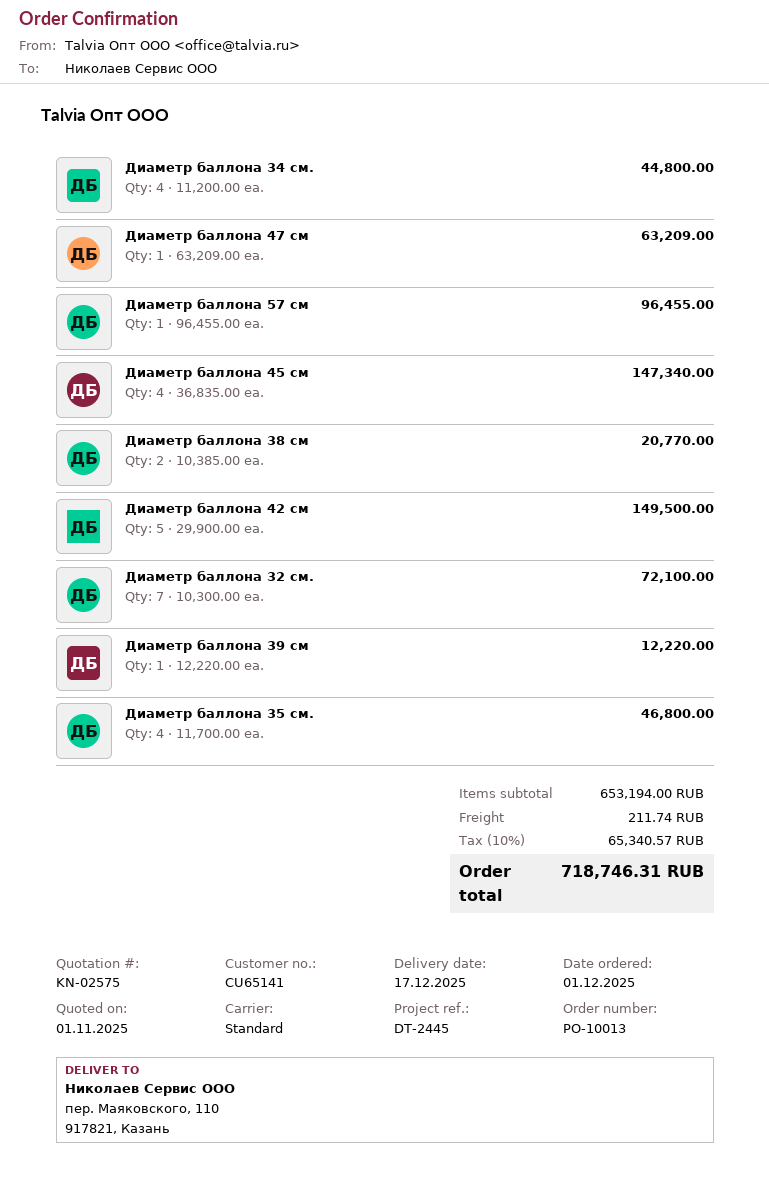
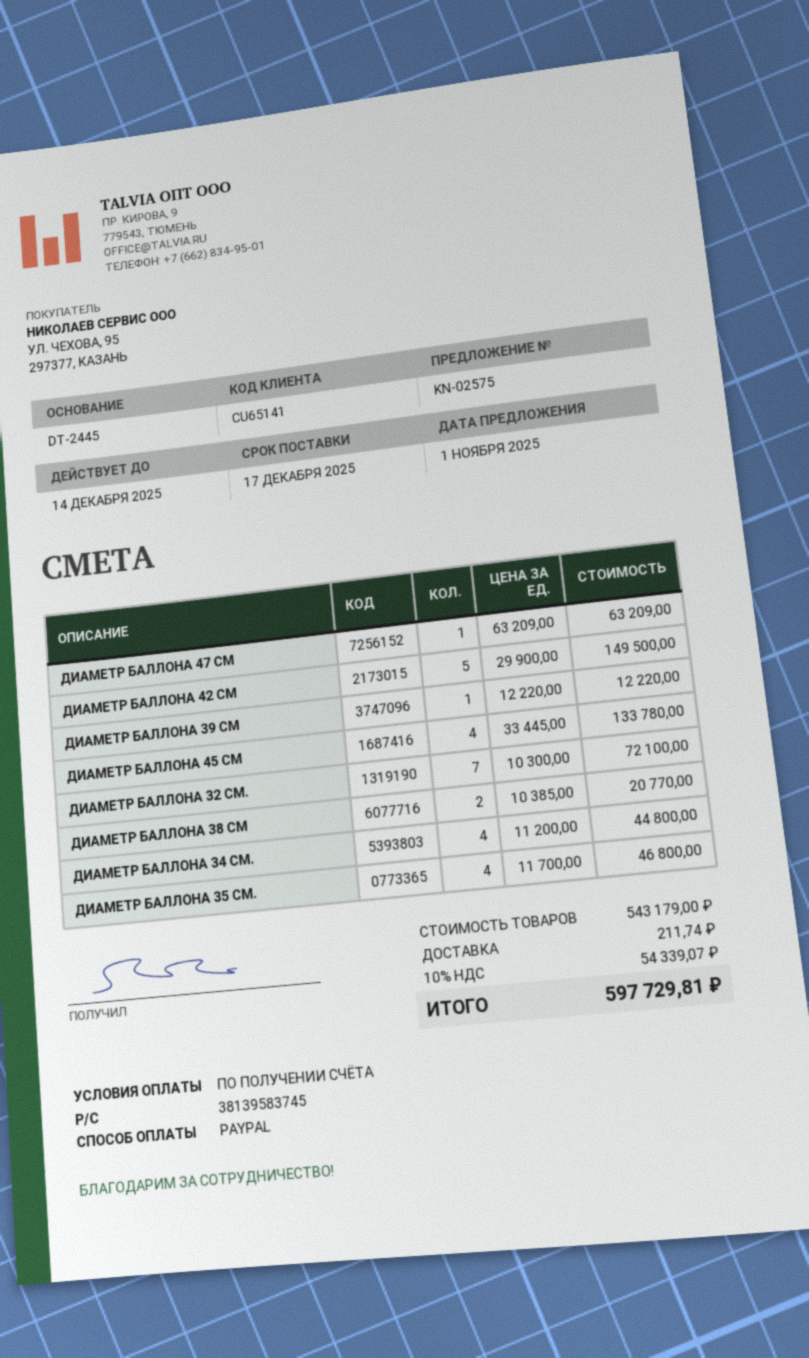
Диаметр баллона 57 см: 1 x 96455.00 = 96455.00 -> none
Диаметр баллона 45 см: 4 x 36835.00 = 147340.00 -> 4 x 33445.00 = 133780.00
subtotal: 653194.00 -> 543179.00
tax: 10% = 65340.57 -> 10% = 54339.07
total: 718746.31 -> 597729.81

